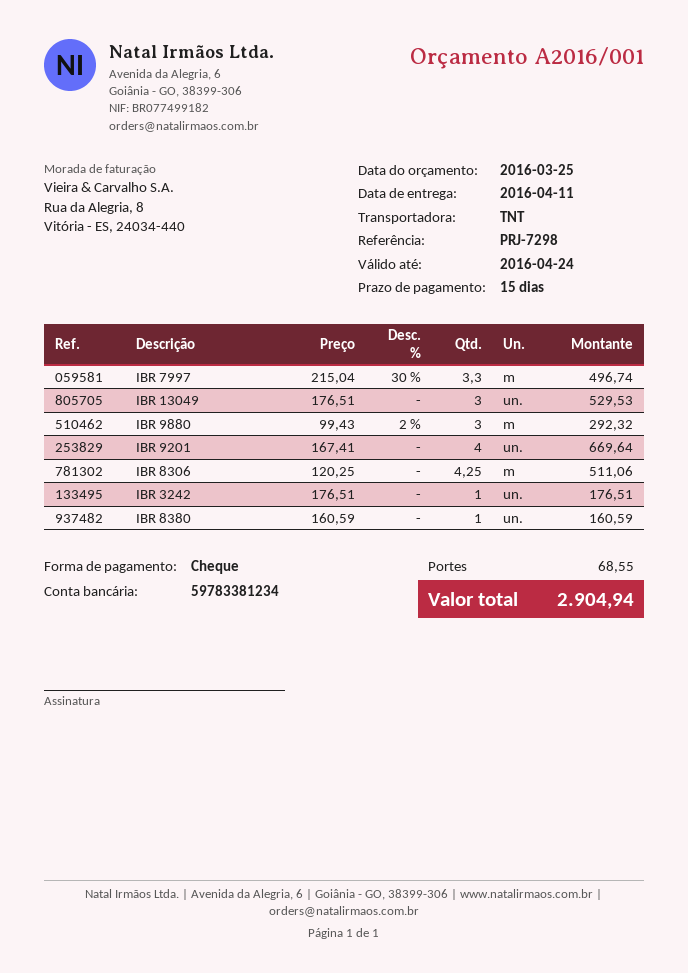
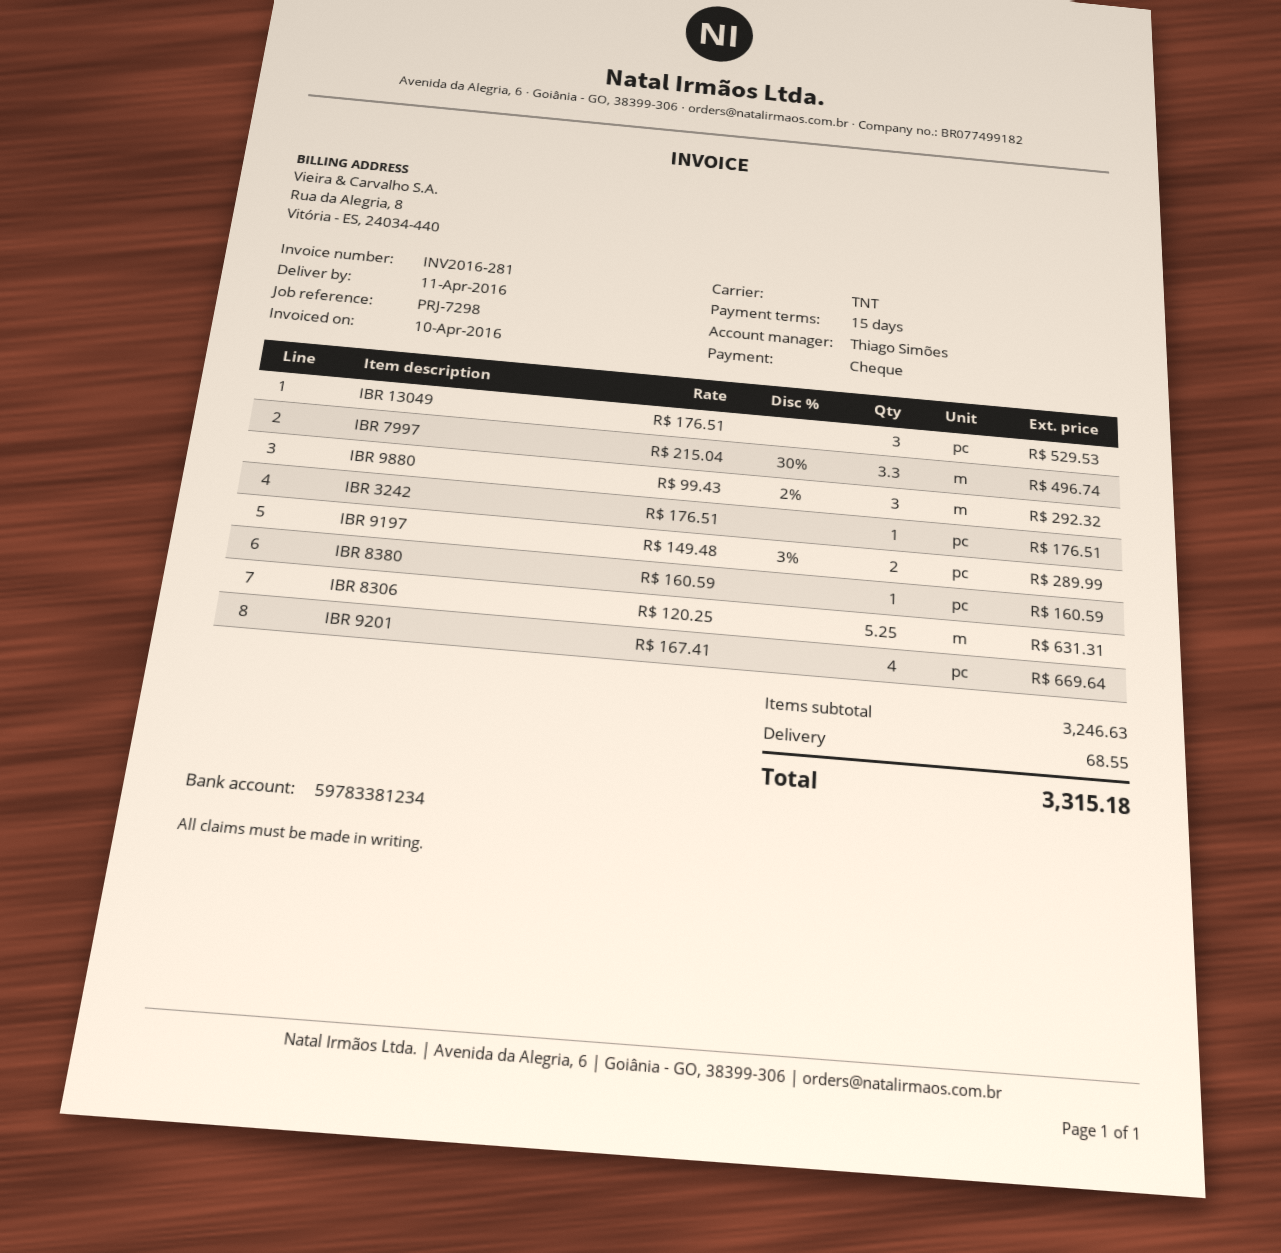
IBR 8306: 4.25 x 120.25 = 511.06 -> 5.25 x 120.25 = 631.31
IBR 9197: none -> 2 x 149.48 - 3% = 289.99
total: 2904.94 -> 3315.18

